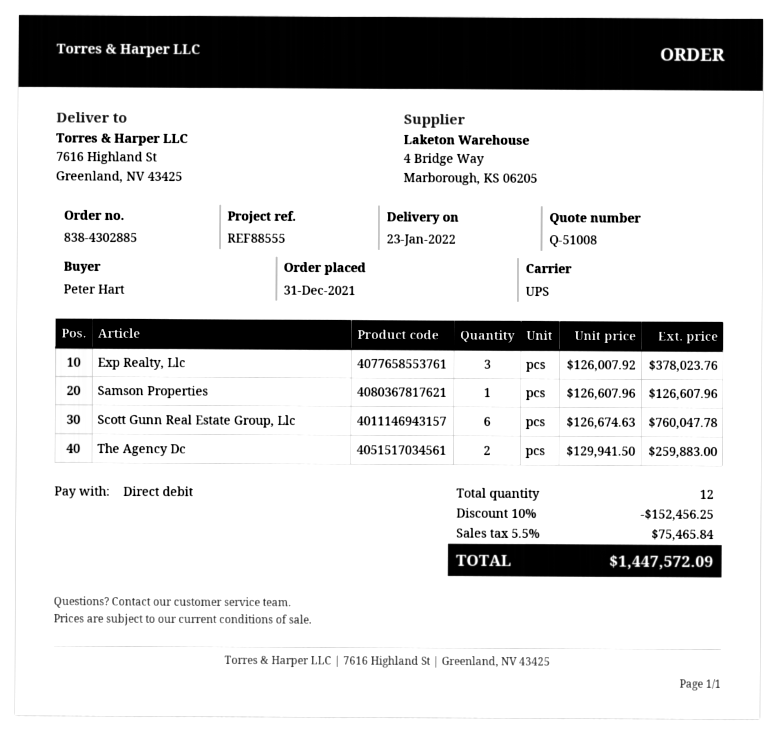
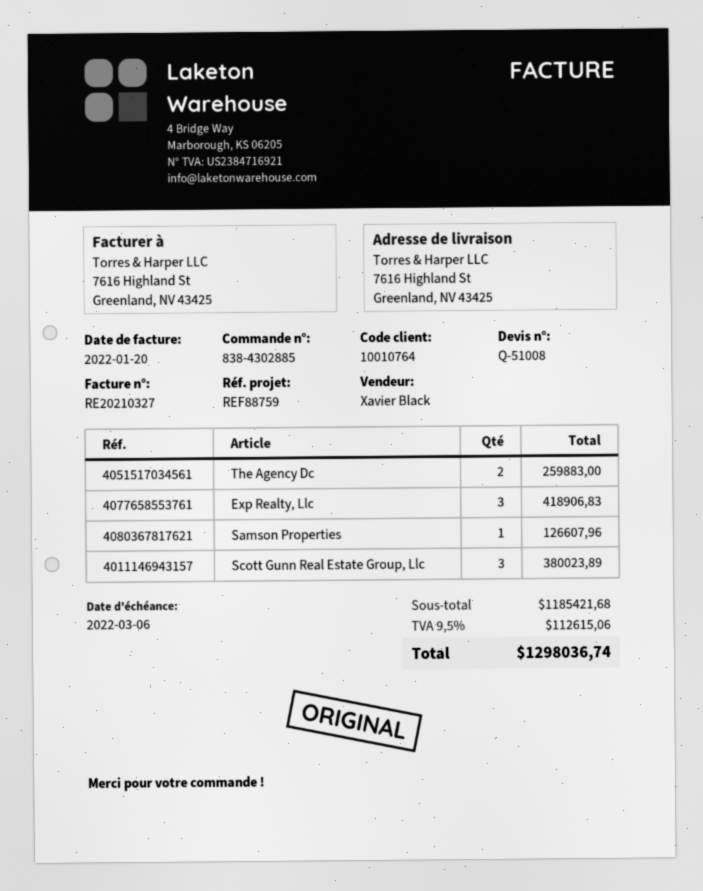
reference: REF88555 -> REF88759
Exp Realty, Llc: 3 for 378023.76 -> 3 for 418906.83
Scott Gunn Real Estate Group, Llc: 6 for 760047.78 -> 3 for 380023.89
discount: 10% = 152456.25 -> none
tax: 5.5% = 75465.84 -> 9.5% = 112615.06
total: 1447572.09 -> 1298036.74

